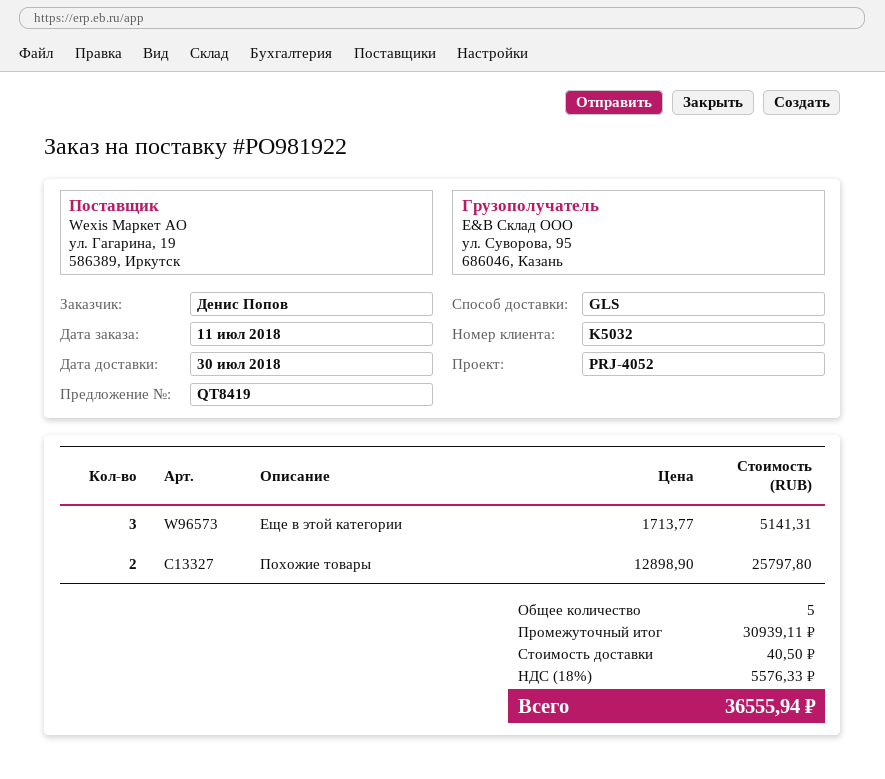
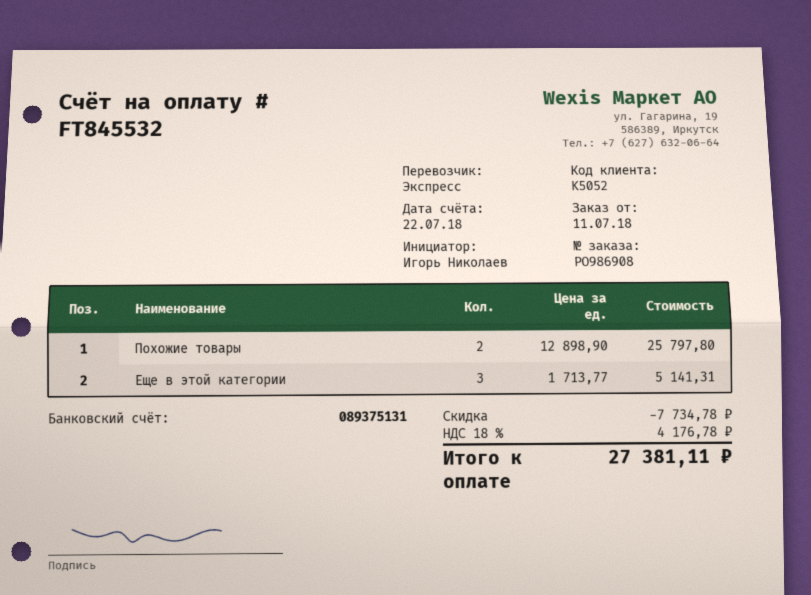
order number: PO981922 -> PO986908
customer number: K5032 -> K5052
ordered by: Денис Попов -> Игорь Николаев
shipping method: GLS -> express
discount: none -> 7734.78
shipping: 40.50 -> none
tax: 18% = 5576.33 -> 18% = 4176.78
total: 36555.94 -> 27381.11

